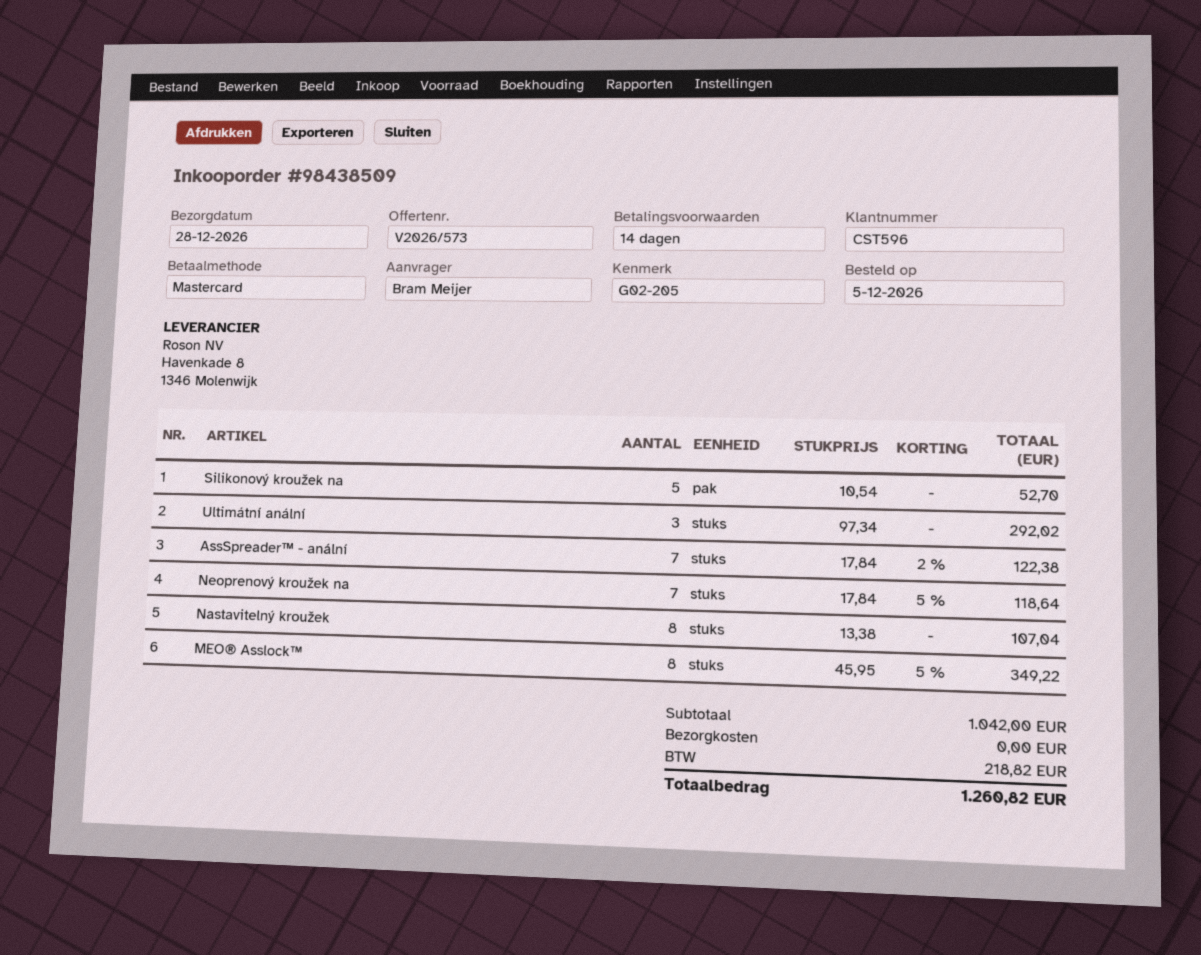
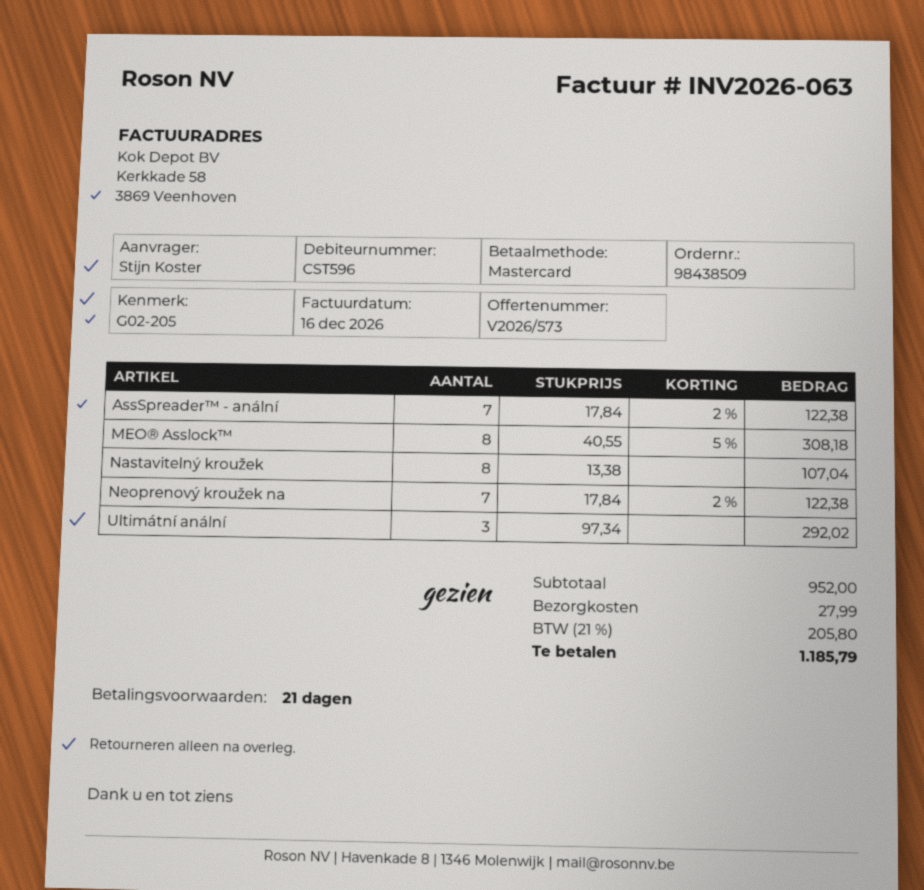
payment terms: 14 days -> 21 days
ordered by: Bram Meijer -> Stijn Koster
Silikonový kroužek na: 5 x 10.54 = 52.70 -> none
Neoprenový kroužek na: 7 x 17.84 - 5% = 118.64 -> 7 x 17.84 - 2% = 122.38
MEO® Asslock™: 8 x 45.95 - 5% = 349.22 -> 8 x 40.55 - 5% = 308.18
subtotal: 1042.00 -> 952.00
shipping: 0.00 -> 27.99
tax: 218.82 -> 205.80
total: 1260.82 -> 1185.79

